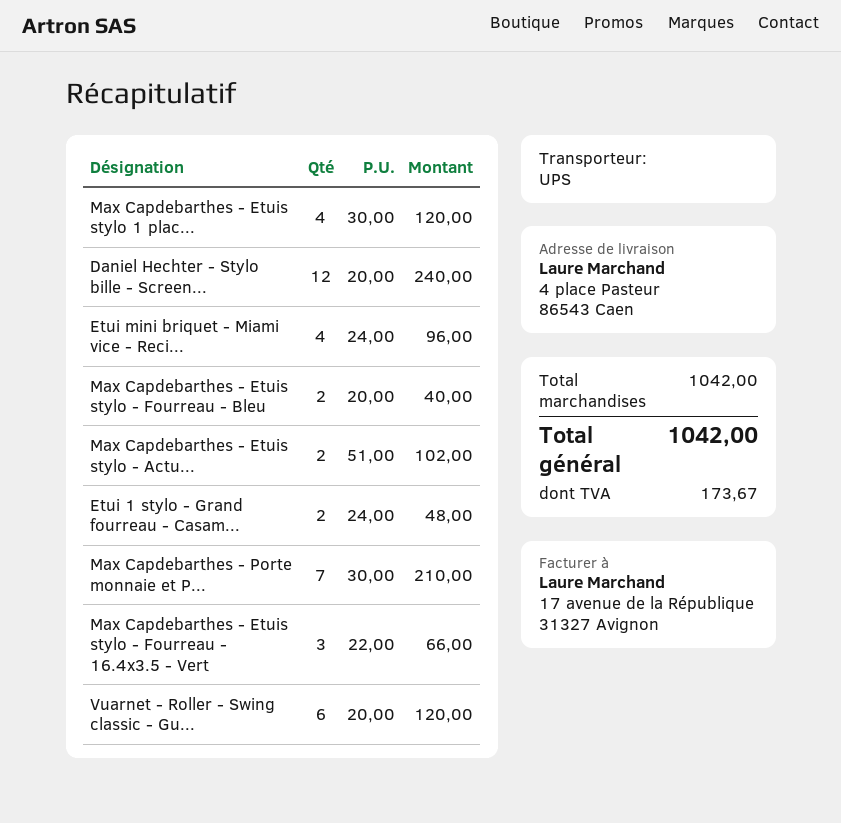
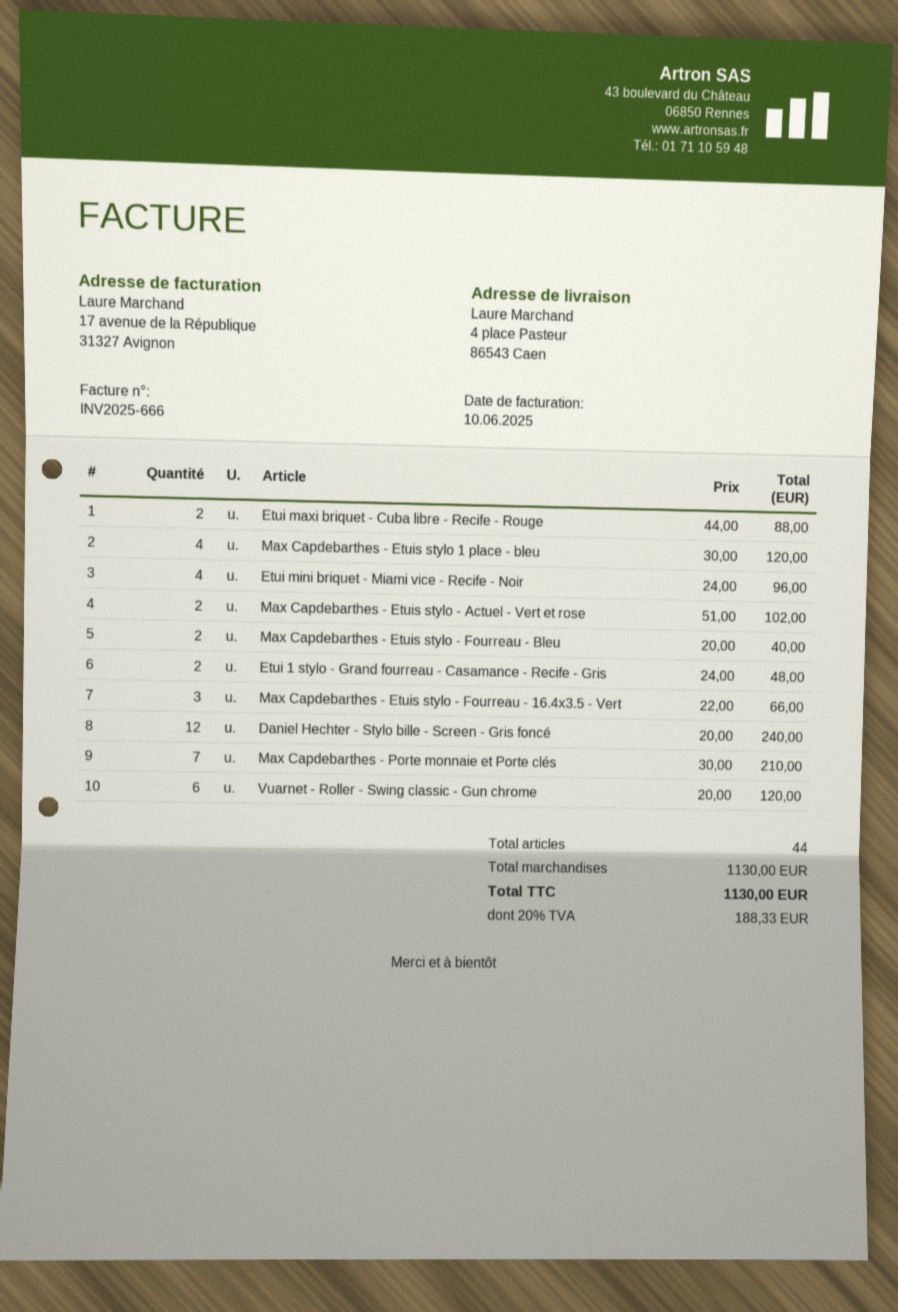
Etui maxi briquet - Cuba libre - Recife - Rouge: none -> 2 x 44.00 = 88.00
subtotal: 1042.00 -> 1130.00
tax: 173.67 -> 188.33
total: 1042.00 -> 1130.00

